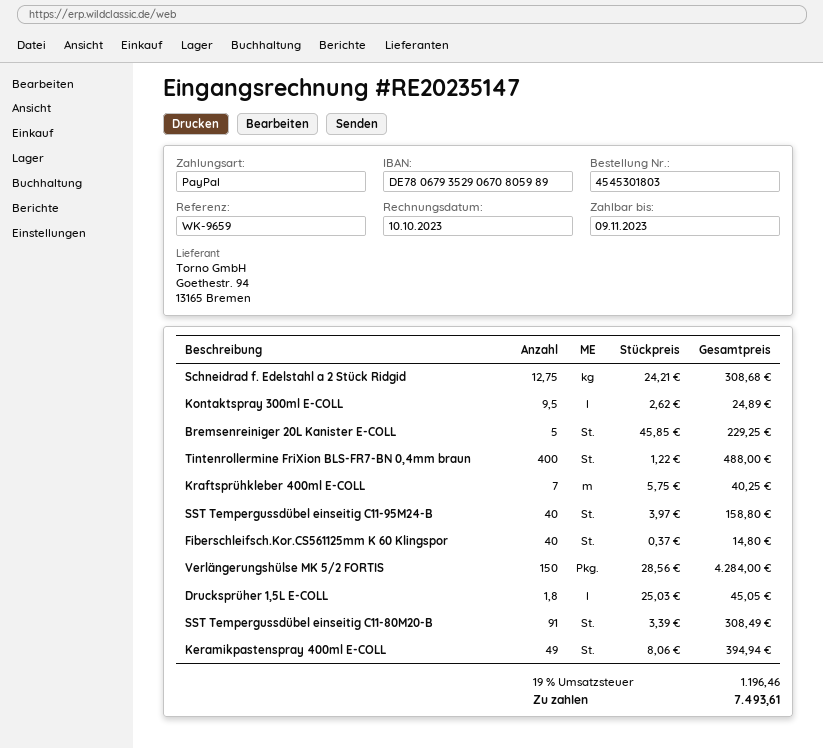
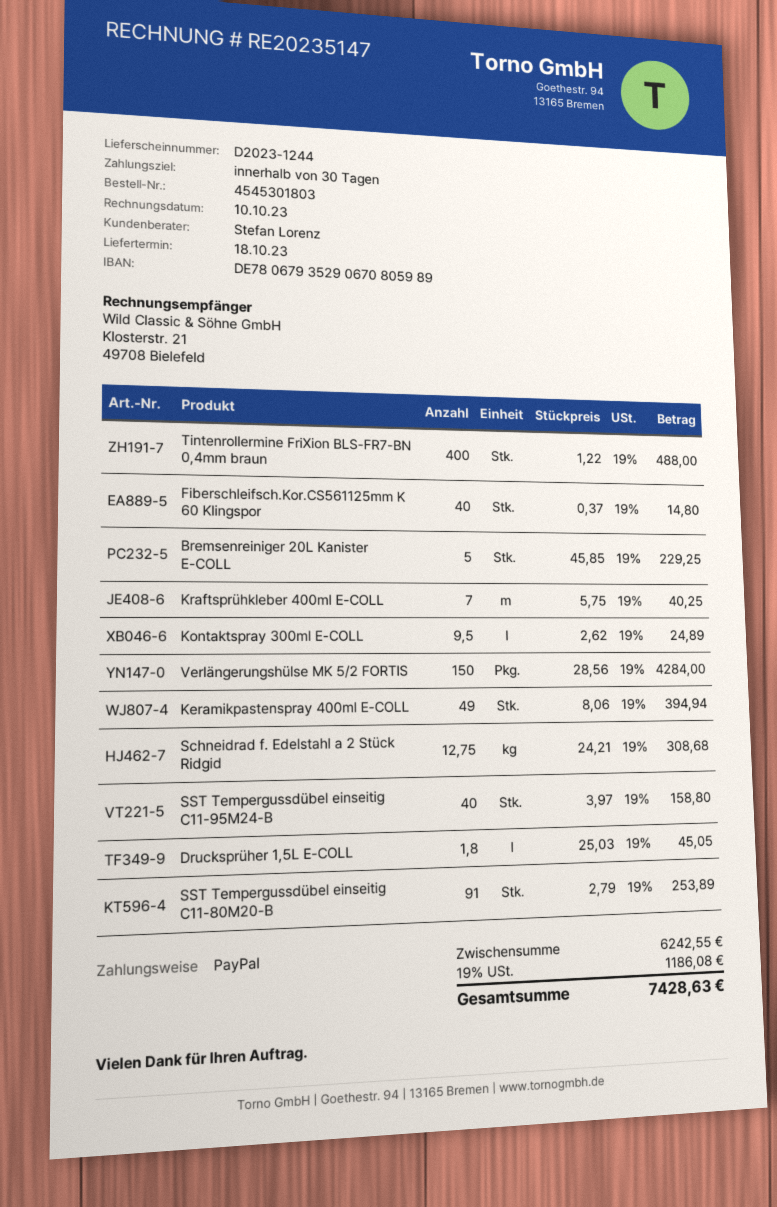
SST Tempergussdübel einseitig C11-80M20-B: 91 x 3.39 = 308.49 -> 91 x 2.79 = 253.89
tax: 19% = 1196.46 -> 19% = 1186.08
total: 7493.61 -> 7428.63

